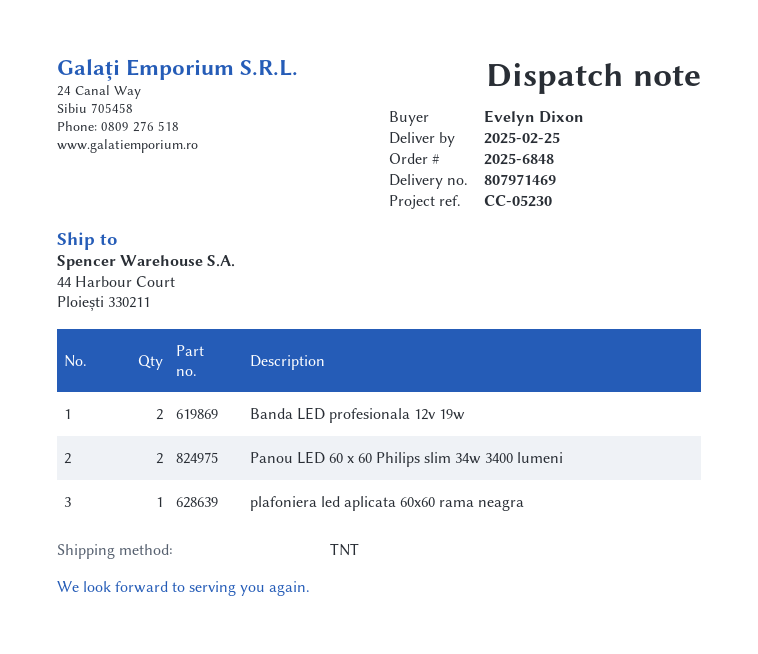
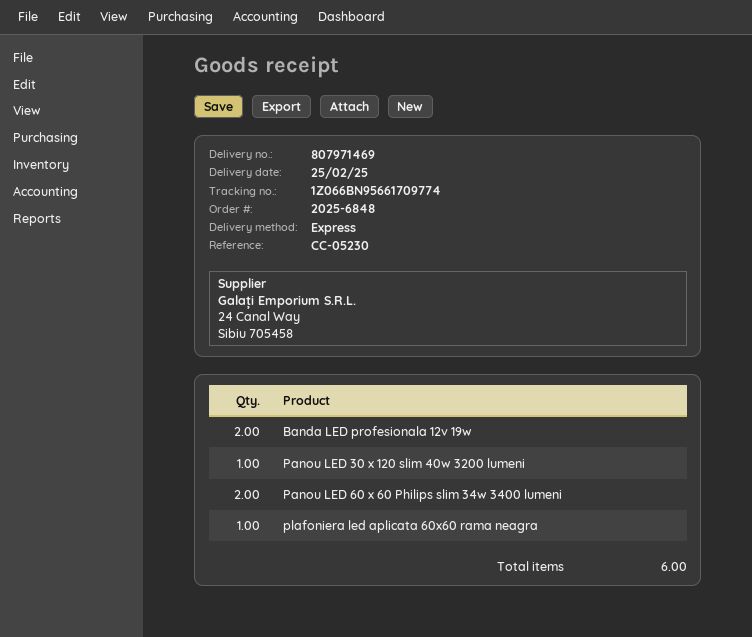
shipping method: TNT -> express
Panou LED 30 x 120 slim 40w 3200 lumeni: none -> 1

